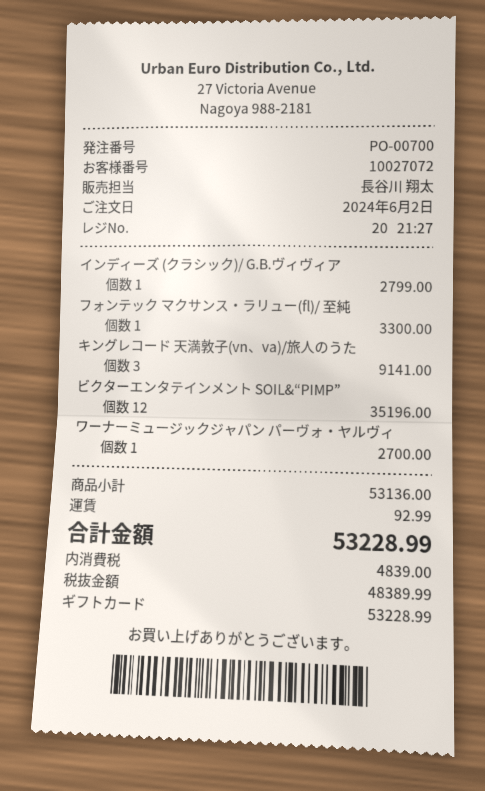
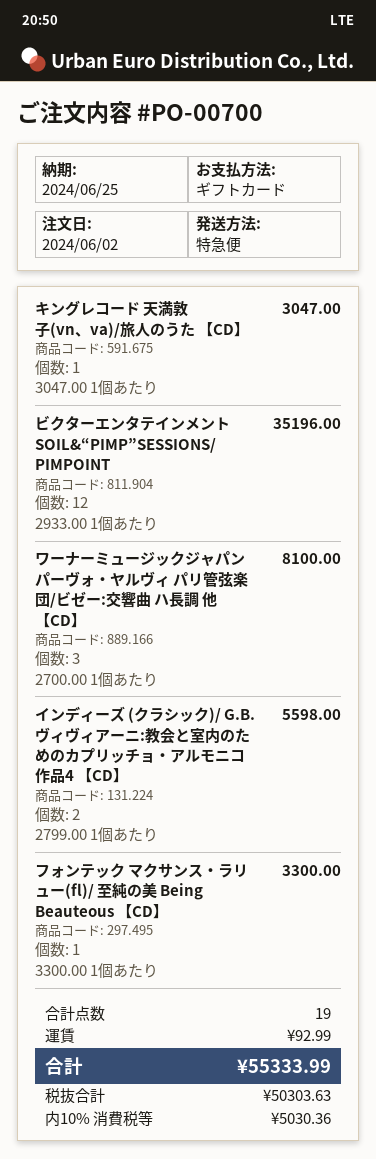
インディーズ (クラシック)/ G.B.ヴィヴィア: 1 for 2799.00 -> 2 for 5598.00
キングレコード 天満敦子(vn、va)/旅人のうた: 3 for 9141.00 -> 1 for 3047.00
ワーナーミュージックジャパン パーヴォ・ヤルヴィ: 1 for 2700.00 -> 3 for 8100.00
net: 48389.99 -> 50303.63
tax: 4839.00 -> 5030.36
total: 53228.99 -> 55333.99

